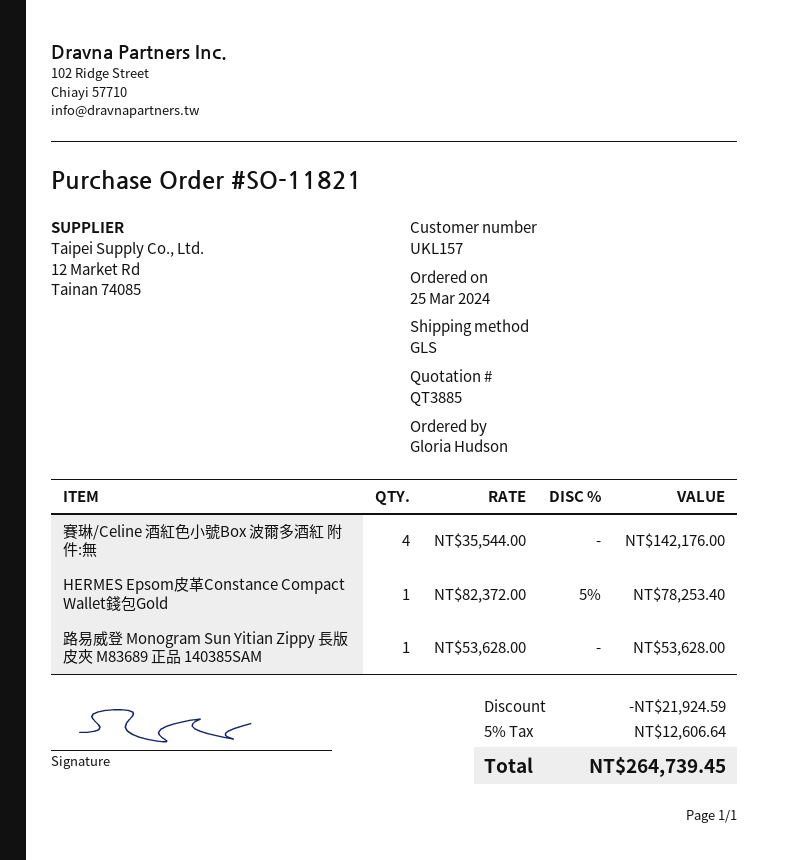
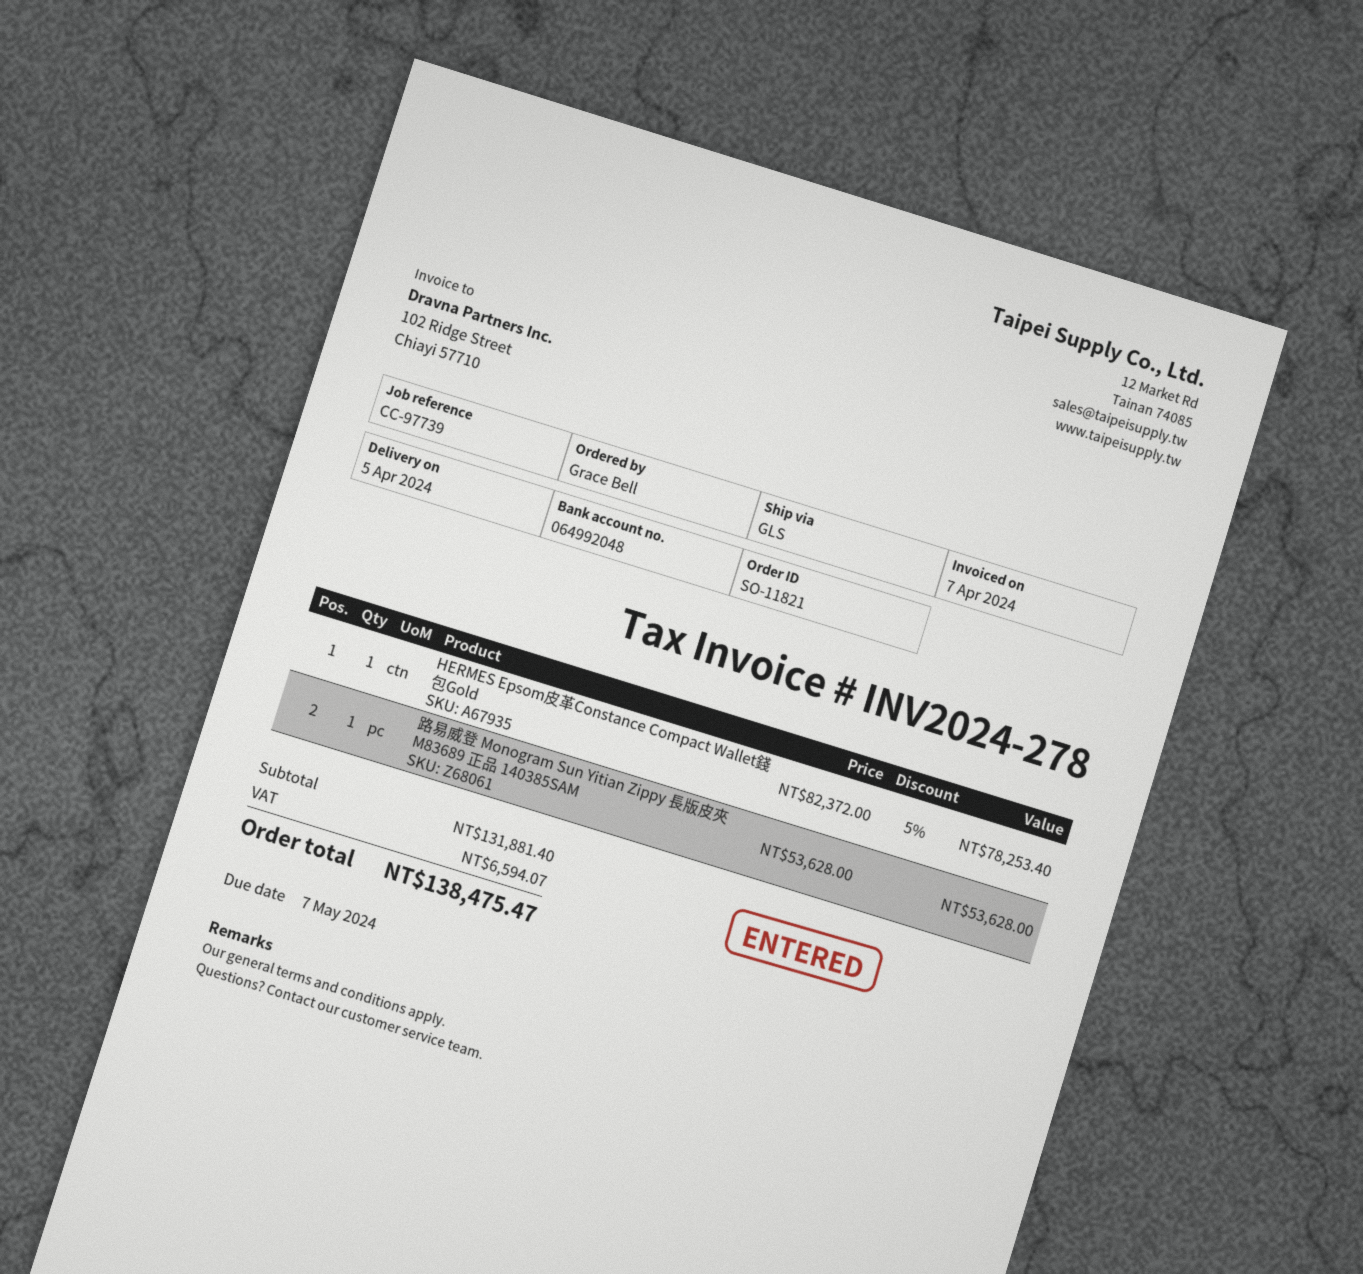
ordered by: Gloria Hudson -> Grace Bell
賽琳/Celine 酒紅色小號Box 波爾多酒紅 附件:無: 4 x 35544.00 = 142176.00 -> none
discount: 21924.59 -> none
tax: 12606.64 -> 6594.07
total: 264739.45 -> 138475.47

